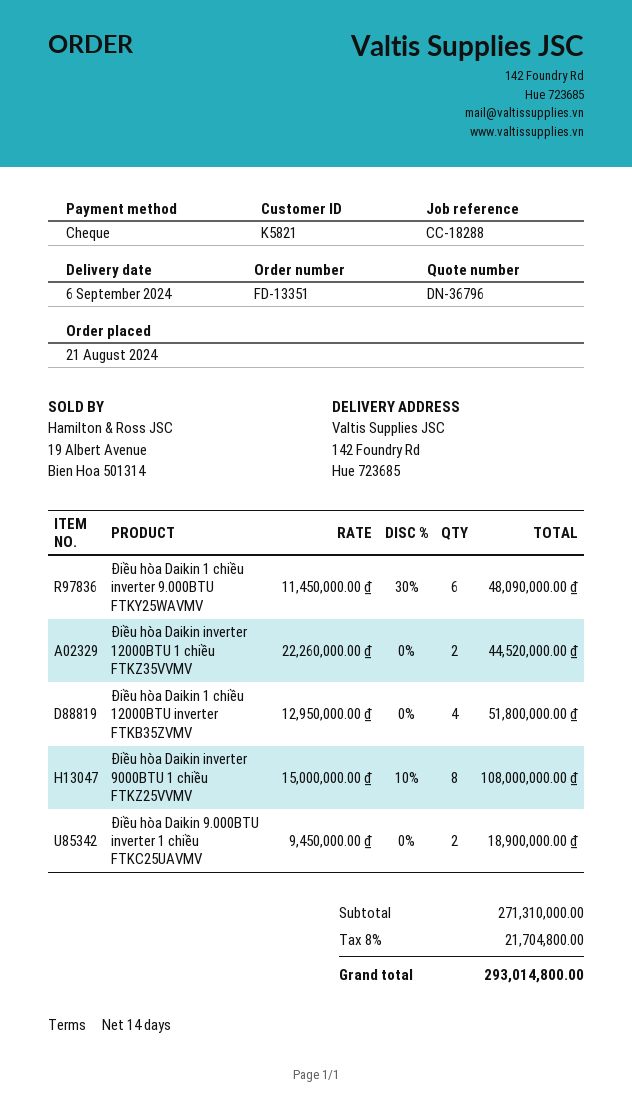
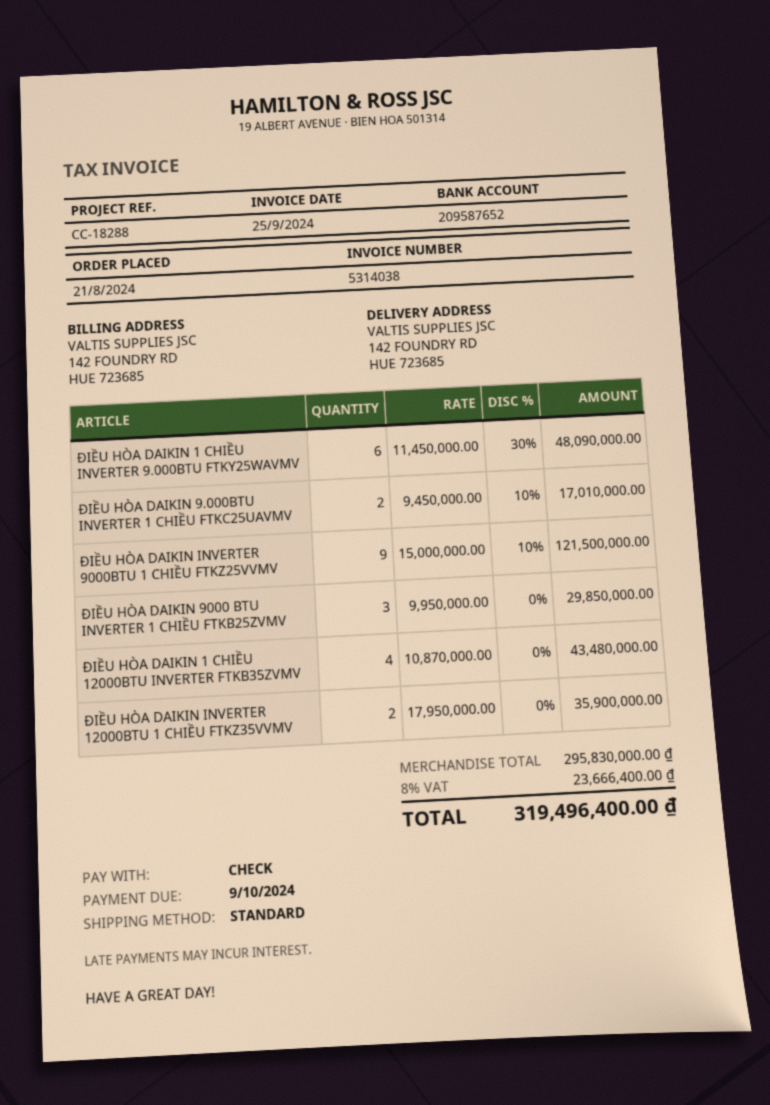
Điều hòa Daikin inverter 12000BTU 1 chiều FTKZ35VVMV: 2 x 22260000.00 = 44520000.00 -> 2 x 17950000.00 = 35900000.00
Điều hòa Daikin 1 chiều 12000BTU inverter FTKB35ZVMV: 4 x 12950000.00 = 51800000.00 -> 4 x 10870000.00 = 43480000.00
Điều hòa Daikin inverter 9000BTU 1 chiều FTKZ25VVMV: 8 x 15000000.00 - 10% = 108000000.00 -> 9 x 15000000.00 - 10% = 121500000.00
Điều hòa Daikin 9.000BTU inverter 1 chiều FTKC25UAVMV: 2 x 9450000.00 = 18900000.00 -> 2 x 9450000.00 - 10% = 17010000.00
ĐIỀU HÒA DAIKIN 9000 BTU INVERTER 1 CHIỀU FTKB25ZVMV: none -> 3 x 9950000.00 = 29850000.00
subtotal: 271310000.00 -> 295830000.00
tax: 8% = 21704800.00 -> 8% = 23666400.00
total: 293014800.00 -> 319496400.00

